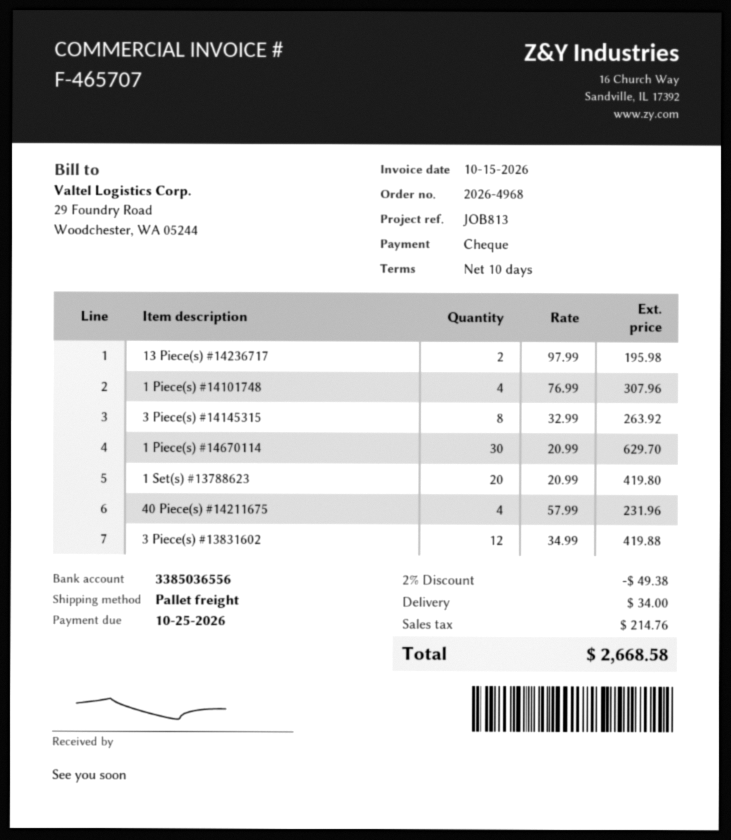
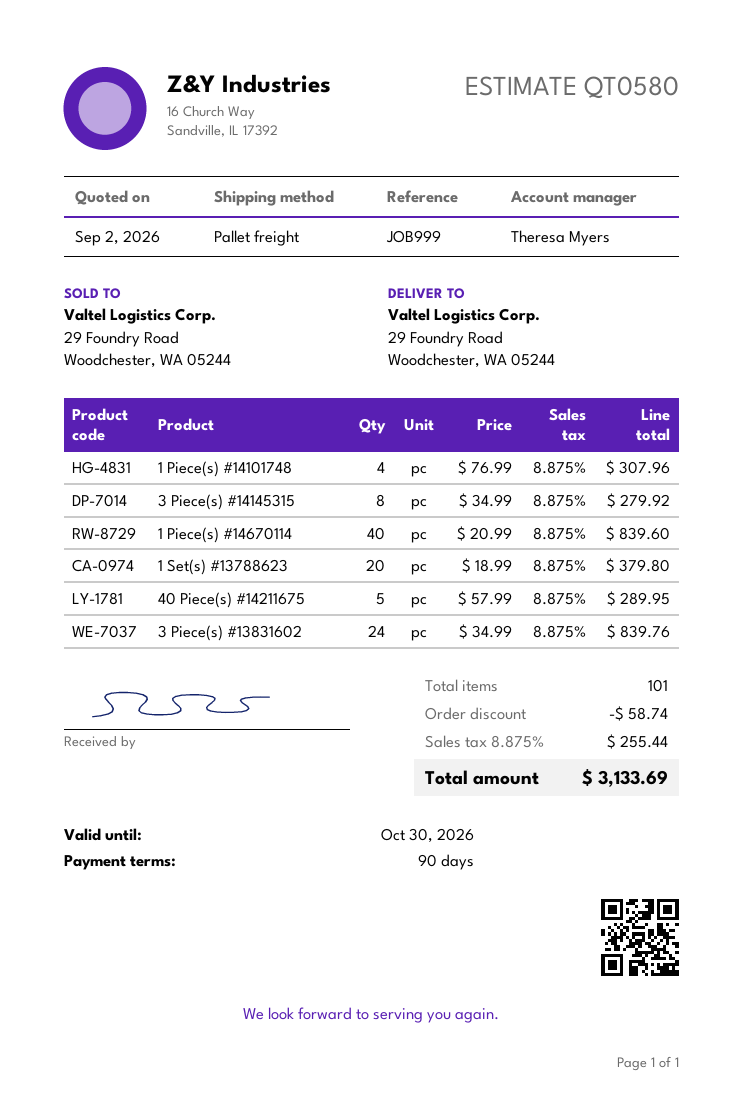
payment terms: 10 days -> 90 days
reference: JOB813 -> JOB999
13 Piece(s) #14236717: 2 x 97.99 = 195.98 -> none
3 Piece(s) #14145315: 8 x 32.99 = 263.92 -> 8 x 34.99 = 279.92
1 Piece(s) #14670114: 30 x 20.99 = 629.70 -> 40 x 20.99 = 839.60
1 Set(s) #13788623: 20 x 20.99 = 419.80 -> 20 x 18.99 = 379.80
40 Piece(s) #14211675: 4 x 57.99 = 231.96 -> 5 x 57.99 = 289.95
3 Piece(s) #13831602: 12 x 34.99 = 419.88 -> 24 x 34.99 = 839.76
discount: 49.38 -> 58.74
shipping: 34.00 -> none
tax: 214.76 -> 255.44
total: 2668.58 -> 3133.69

